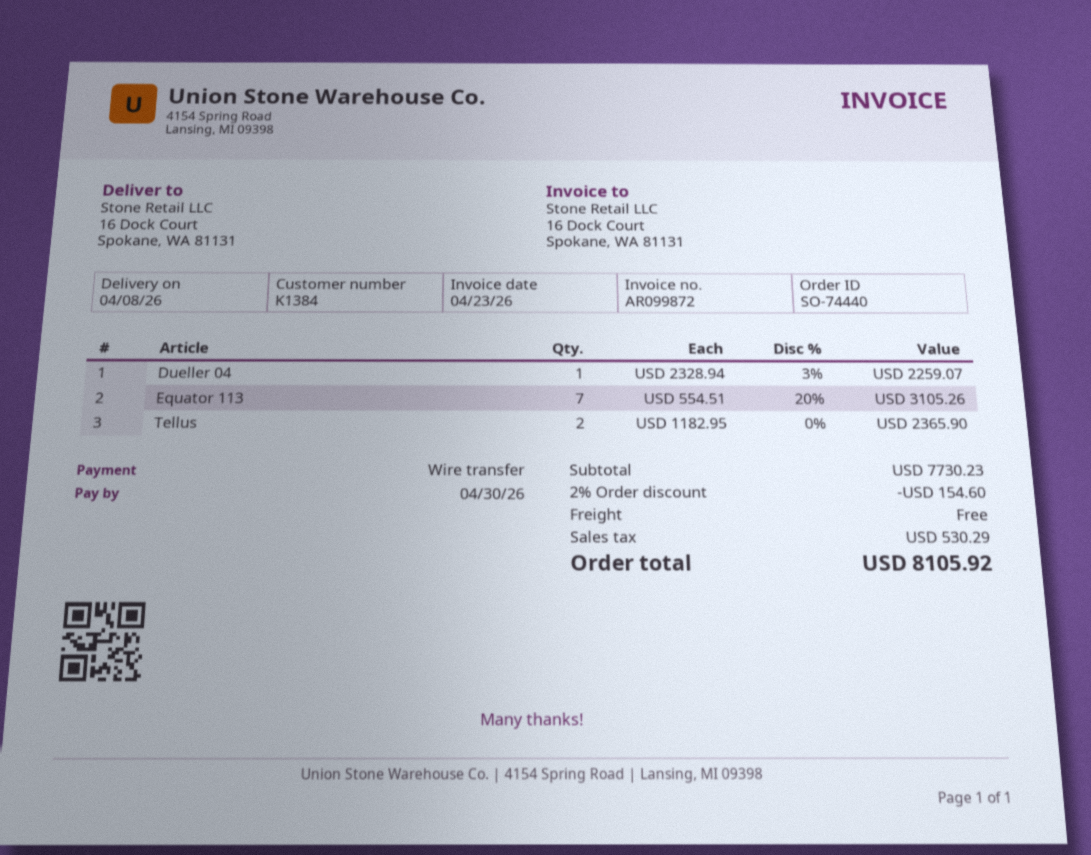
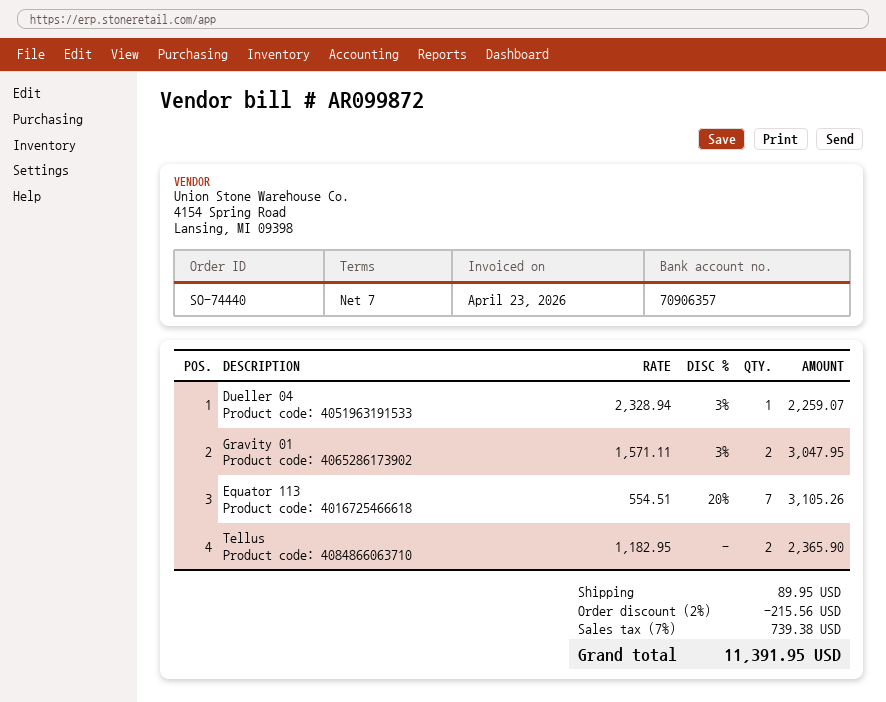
Gravity 01: none -> 2 x 1571.11 - 3% = 3047.95
discount: 2% = 154.60 -> 2% = 215.56
shipping: 0.00 -> 89.95
tax: 530.29 -> 739.38
total: 8105.92 -> 11391.95

